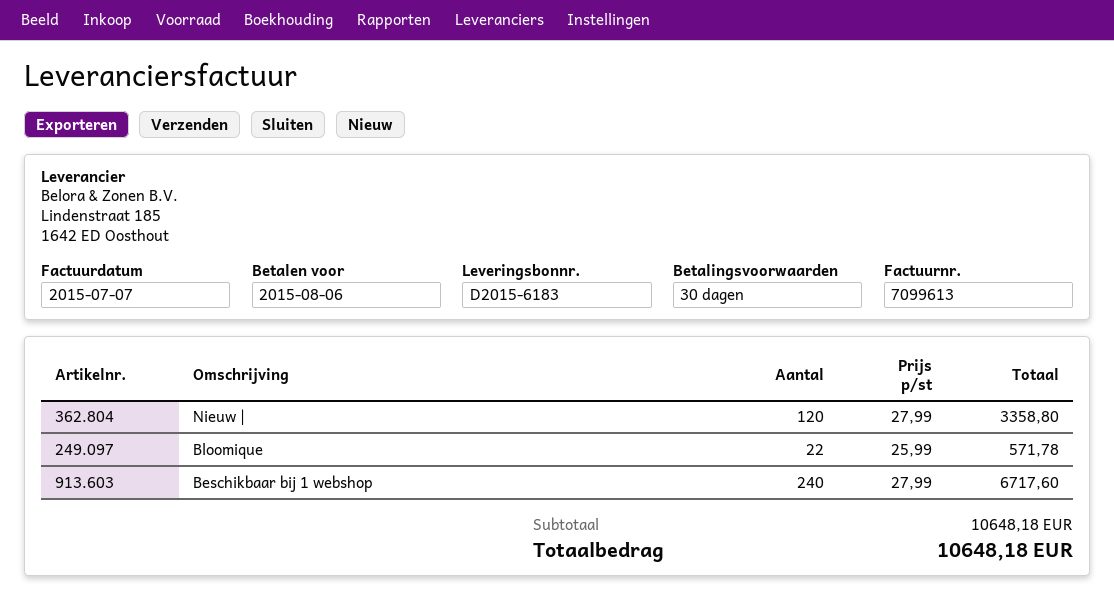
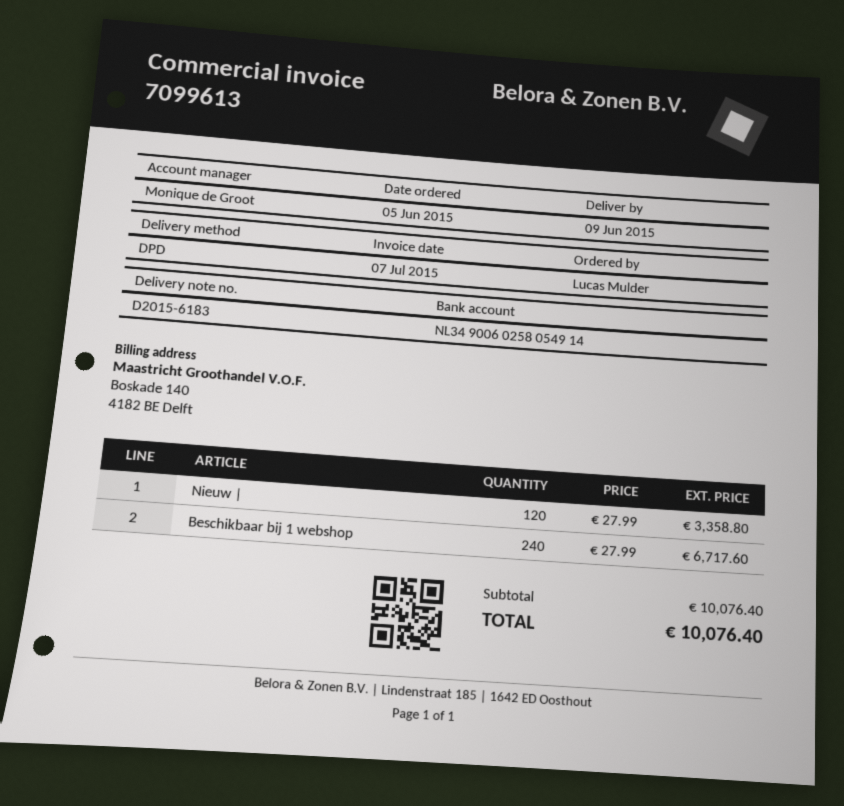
Bloomique: 22 x 25.99 = 571.78 -> none
subtotal: 10648.18 -> 10076.40
total: 10648.18 -> 10076.40

